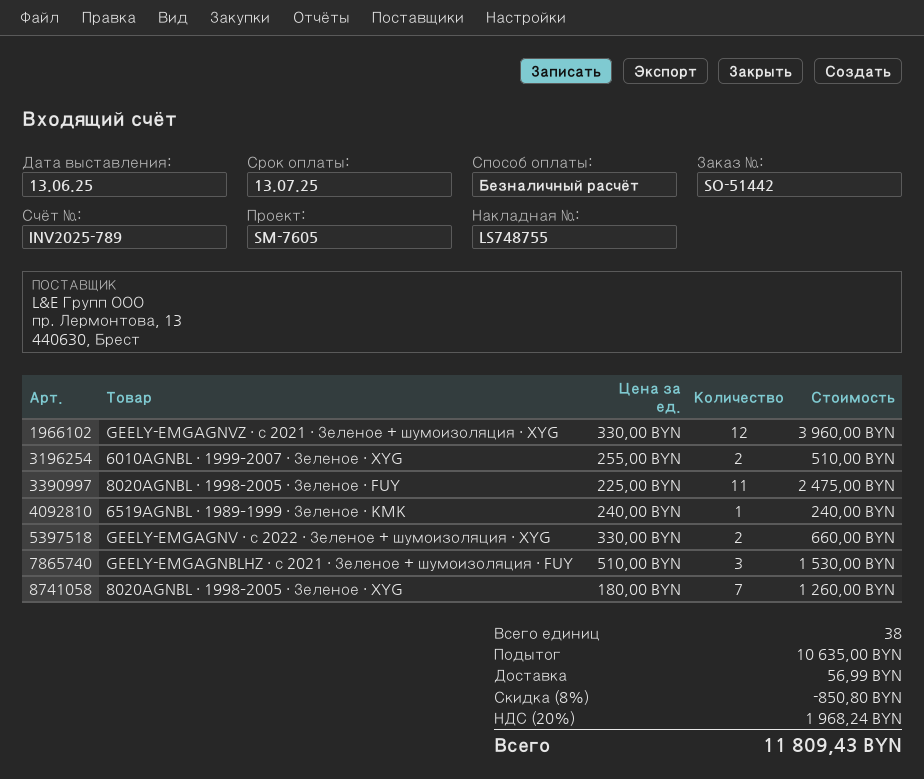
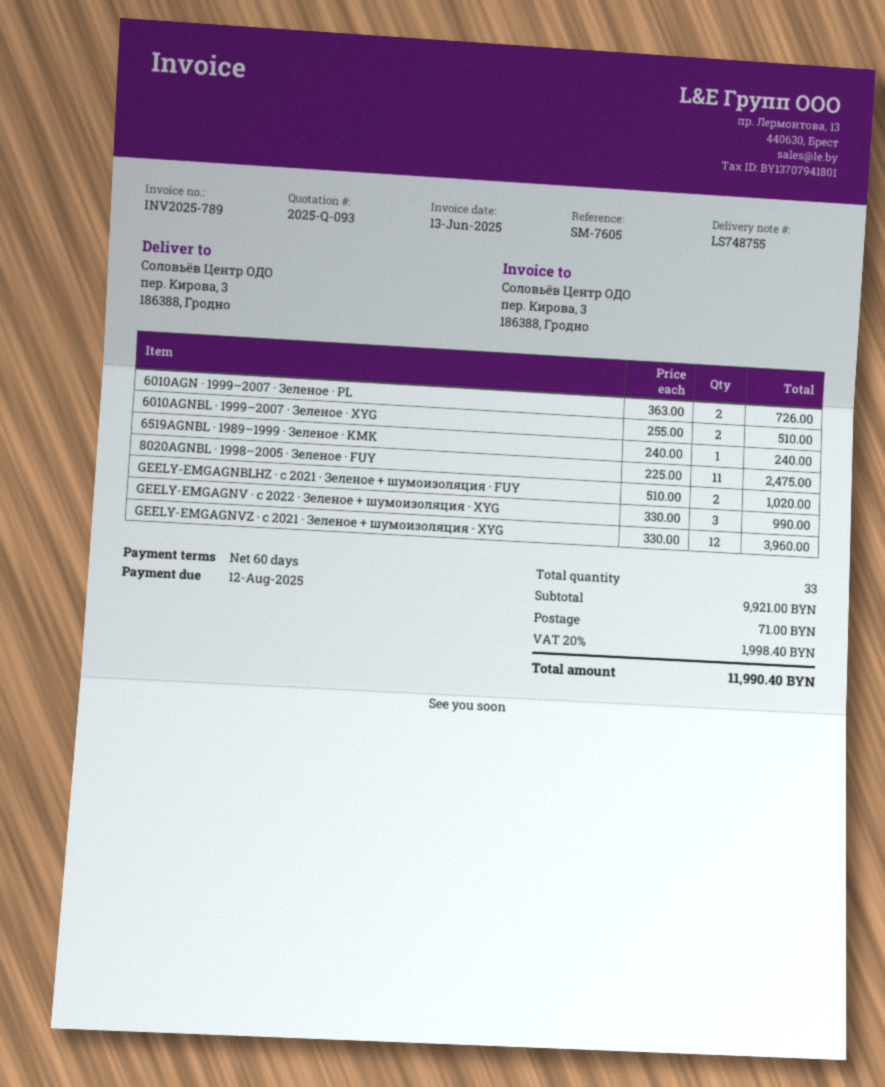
due date: 2025-07-13 -> 2025-08-12
GEELY-EMGAGNV · с 2022 · Зеленое + шумоизоляция · XYG: 2 x 330.00 = 660.00 -> 3 x 330.00 = 990.00
GEELY-EMGAGNBLHZ · с 2021 · Зеленое + шумоизоляция · FUY: 3 x 510.00 = 1530.00 -> 2 x 510.00 = 1020.00
8020AGNBL · 1998–2005 · Зеленое · XYG: 7 x 180.00 = 1260.00 -> none
6010AGN · 1999–2007 · Зеленое · PL: none -> 2 x 363.00 = 726.00
total quantity: 38 -> 33
subtotal: 10635.00 -> 9921.00
discount: 8% = 850.80 -> none
shipping: 56.99 -> 71.00
tax: 20% = 1968.24 -> 20% = 1998.40
total: 11809.43 -> 11990.40

